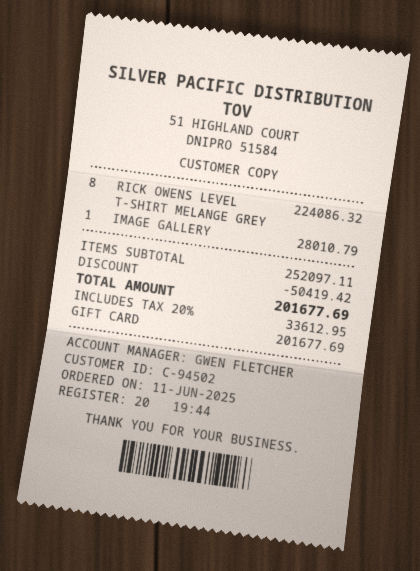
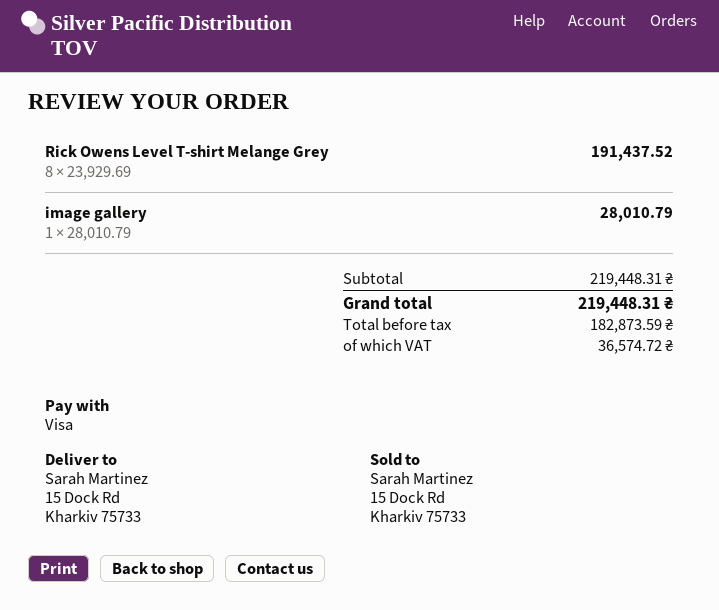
payment method: gift card -> Visa
RICK OWENS LEVEL T-SHIRT MELANGE GREY: 8 for 224086.32 -> 8 for 191437.52
subtotal: 252097.11 -> 219448.31
discount: 50419.42 -> none
tax: 33612.95 -> 36574.72
total: 201677.69 -> 219448.31

